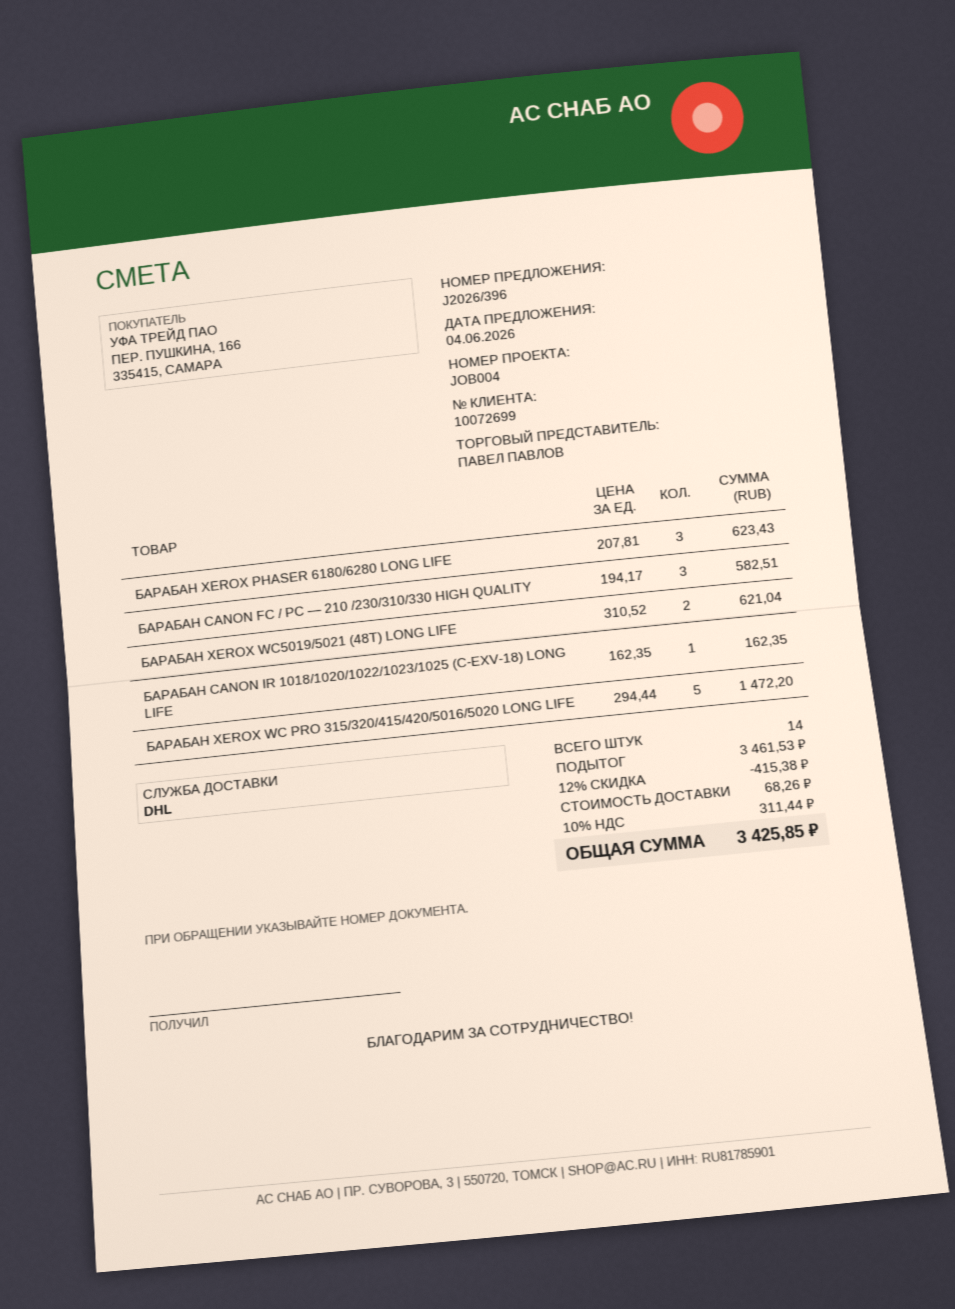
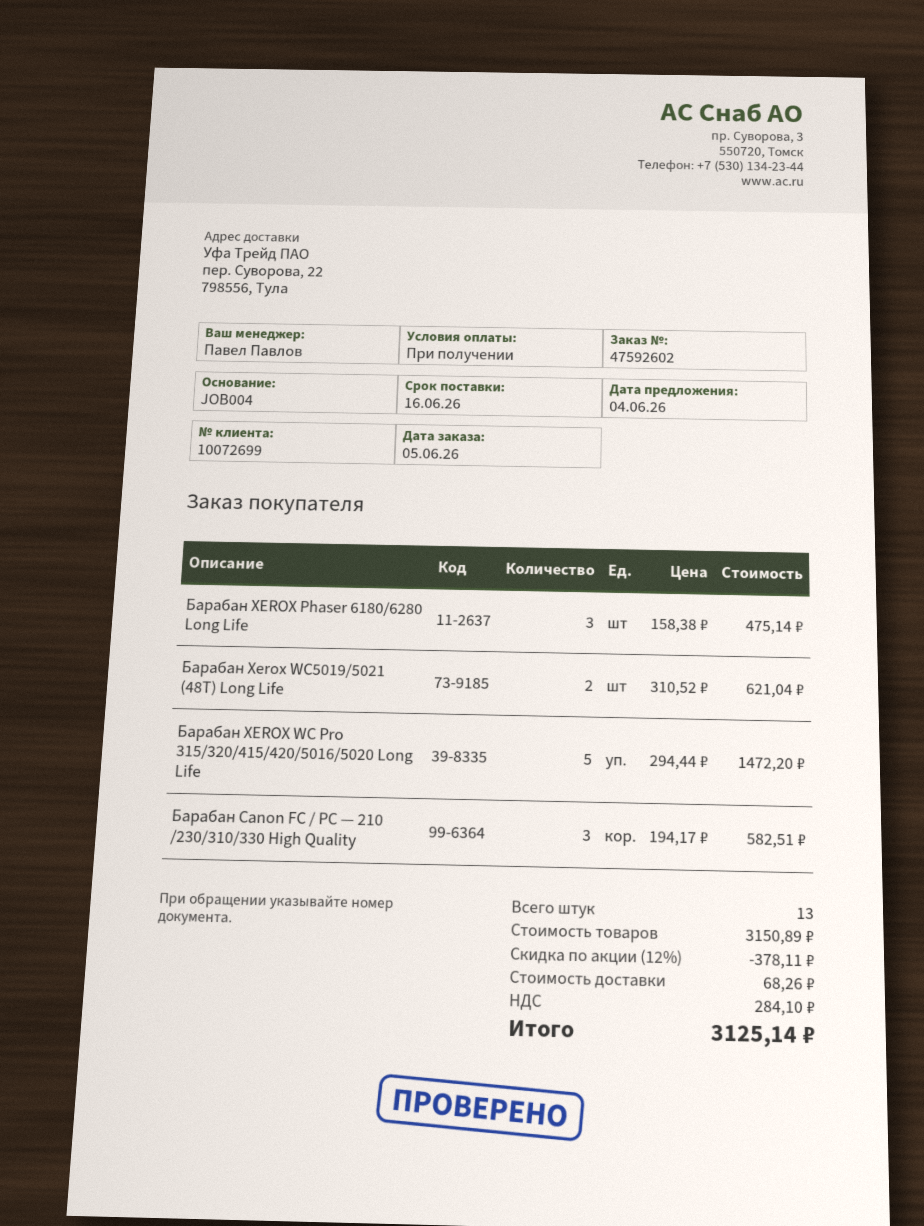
БАРАБАН XEROX PHASER 6180/6280 LONG LIFE: 3 x 207.81 = 623.43 -> 3 x 158.38 = 475.14
БАРАБАН CANON IR 1018/1020/1022/1023/1025 (C-EXV-18) LONG LIFE: 1 x 162.35 = 162.35 -> none
total quantity: 14 -> 13
subtotal: 3461.53 -> 3150.89
discount: 12% = 415.38 -> 12% = 378.11
tax: 311.44 -> 284.10
total: 3425.85 -> 3125.14

